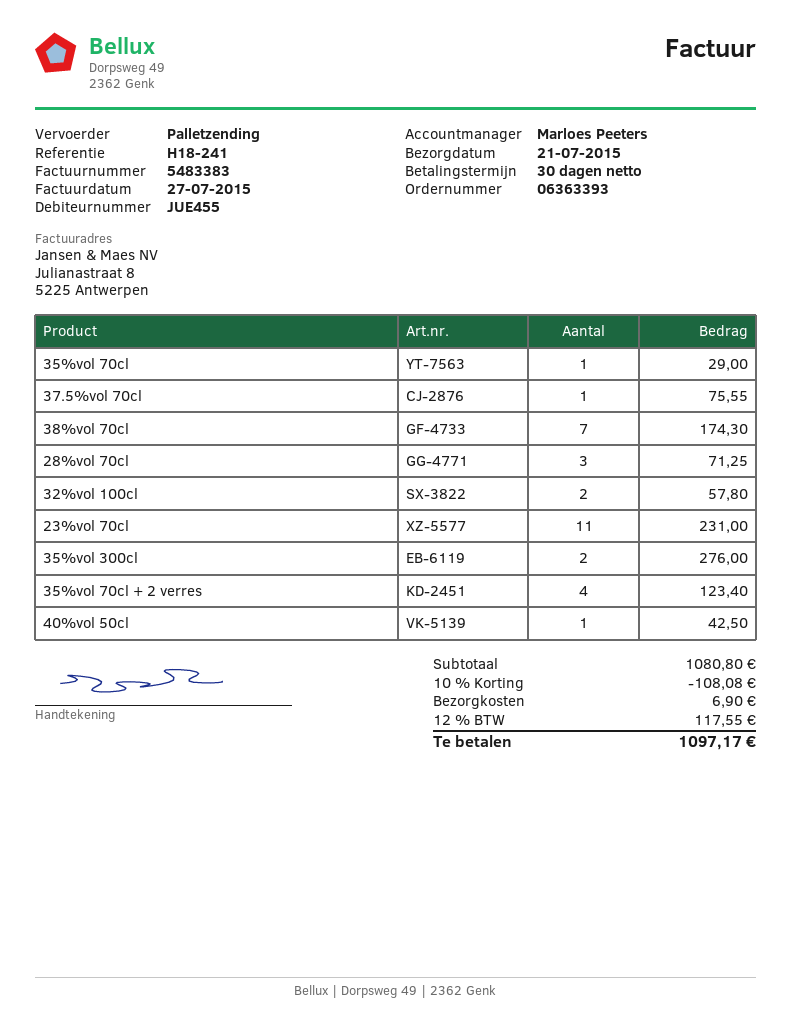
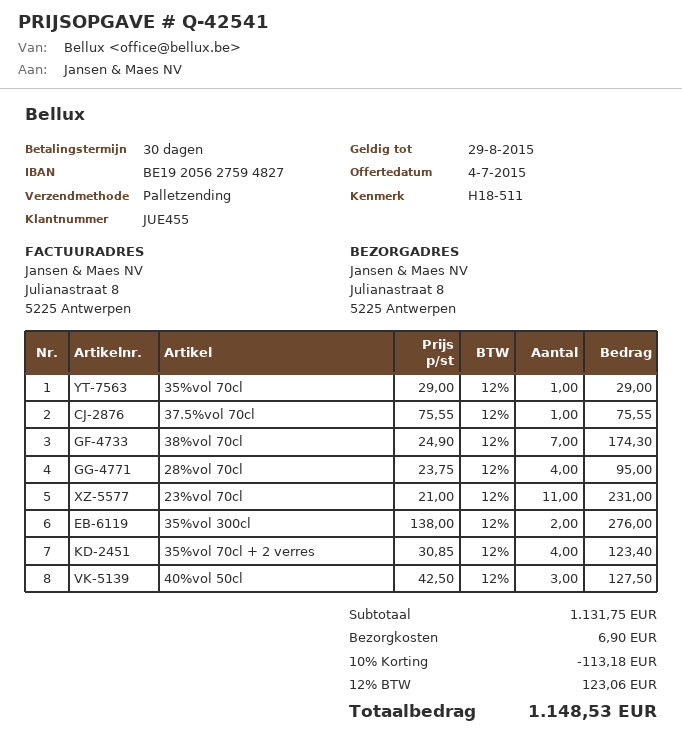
reference: H18-241 -> H18-511
28%vol 70cl: 3 for 71.25 -> 4 for 95.00
32%vol 100cl: 2 for 57.80 -> none
40%vol 50cl: 1 for 42.50 -> 3 for 127.50
subtotal: 1080.80 -> 1131.75
discount: 10% = 108.08 -> 10% = 113.18
tax: 12% = 117.55 -> 12% = 123.06
total: 1097.17 -> 1148.53

